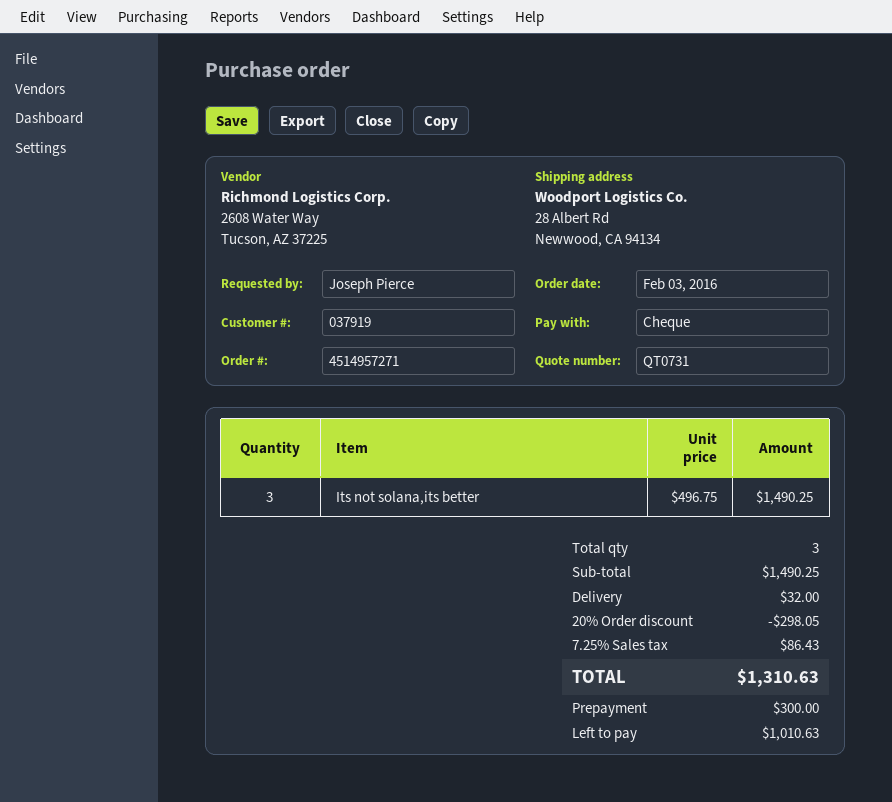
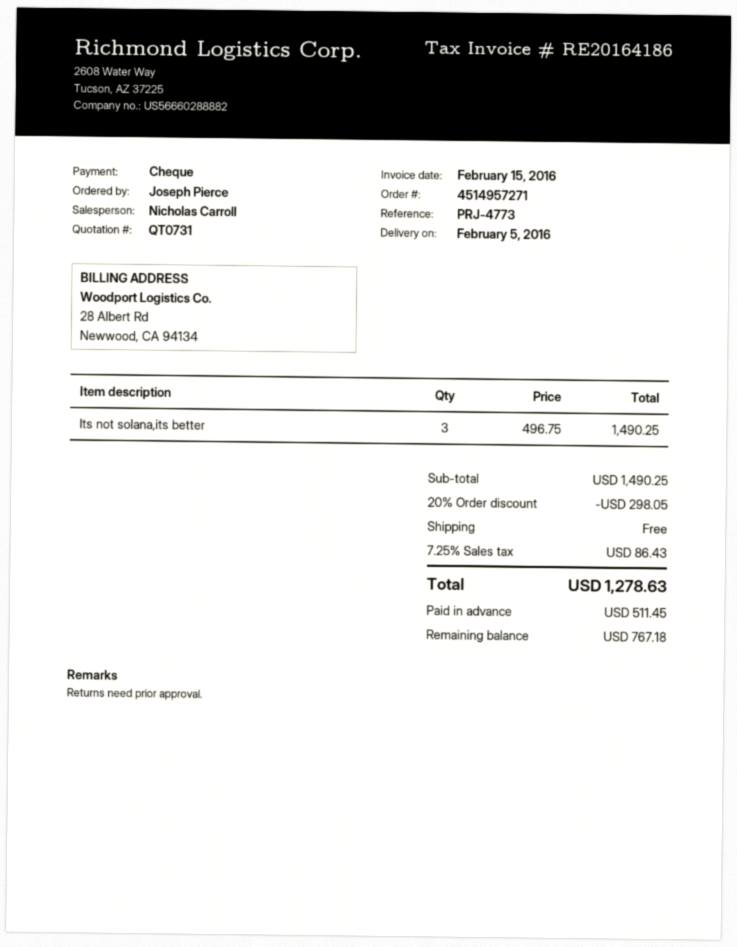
shipping: 32.00 -> 0.00
total: 1310.63 -> 1278.63
deposit: 300.00 -> 511.45
balance: 1010.63 -> 767.18

